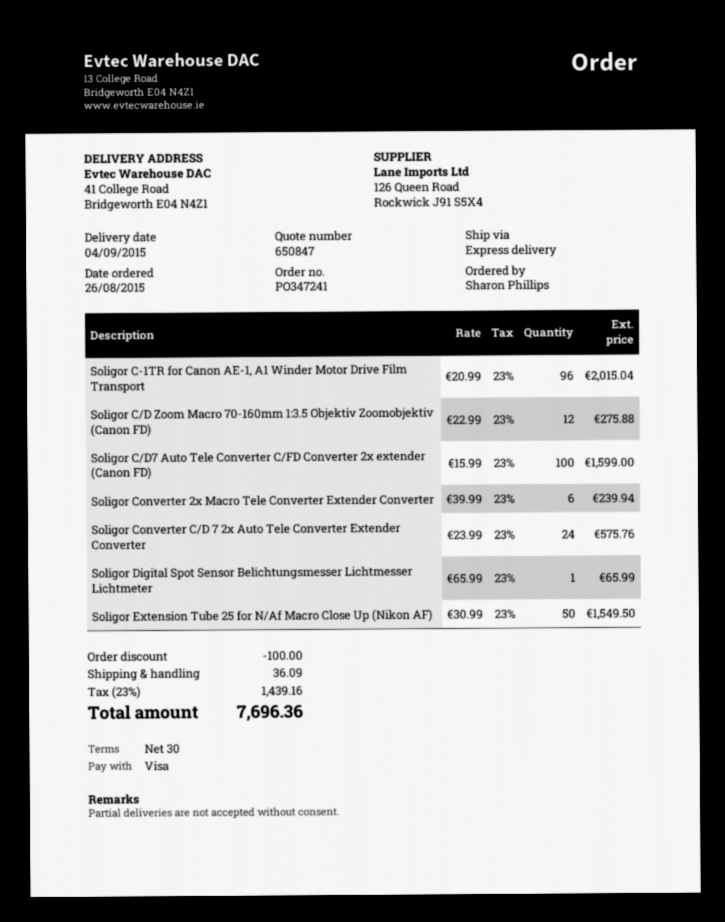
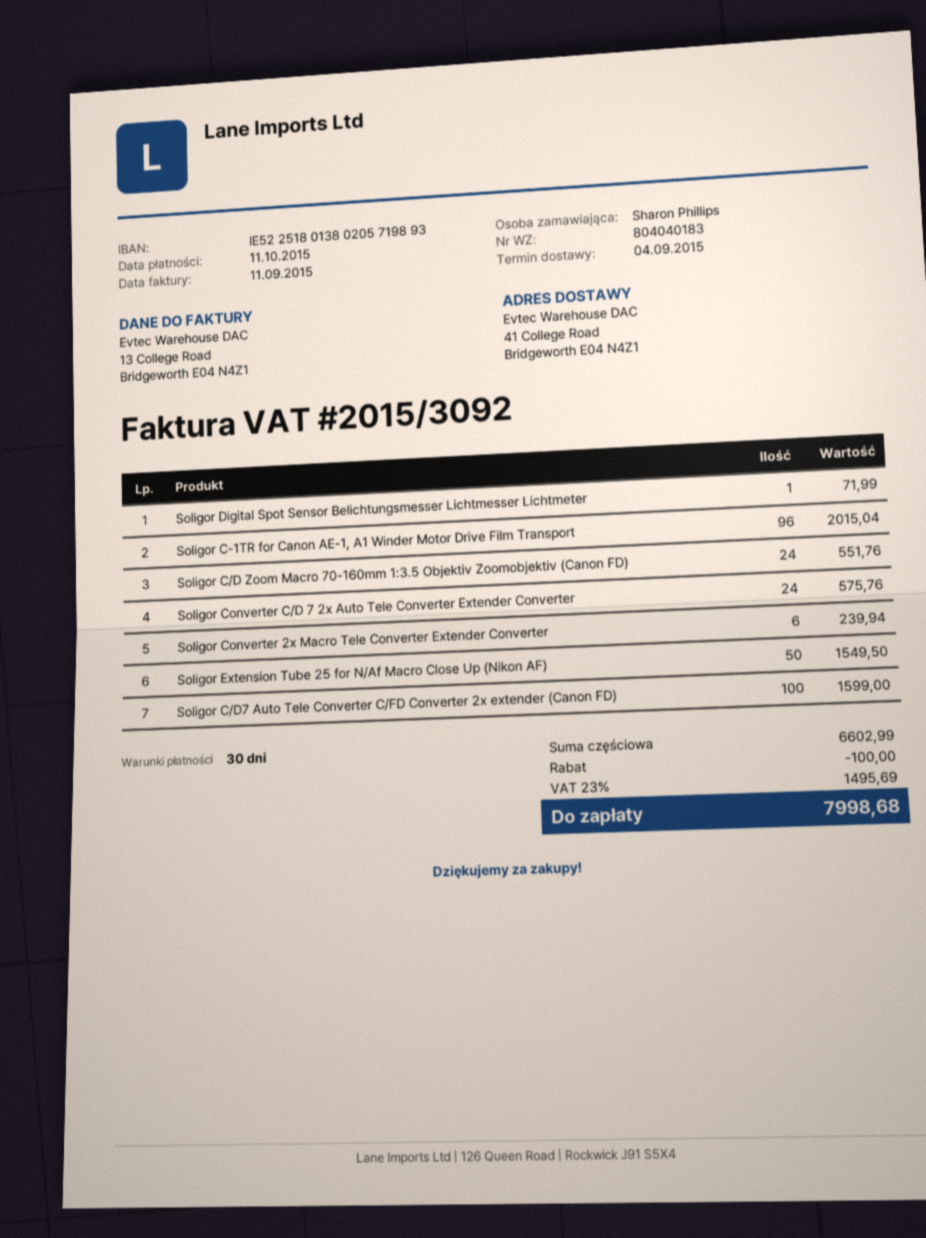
Soligor C/D Zoom Macro 70-160mm 1:3.5 Objektiv Zoomobjektiv (Canon FD): 12 for 275.88 -> 24 for 551.76
Soligor Digital Spot Sensor Belichtungsmesser Lichtmesser Lichtmeter: 1 for 65.99 -> 1 for 71.99
shipping: 36.09 -> none
tax: 23% = 1439.16 -> 23% = 1495.69
total: 7696.36 -> 7998.68

